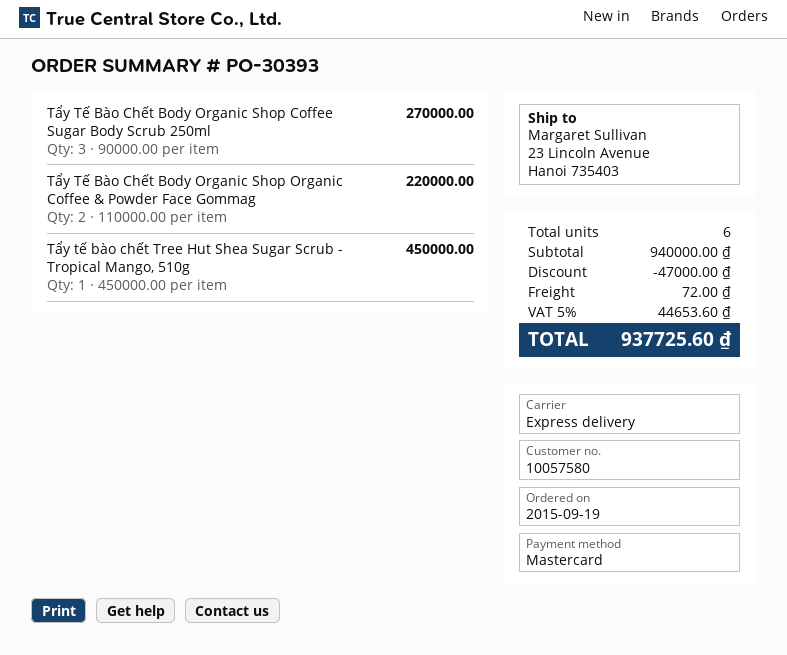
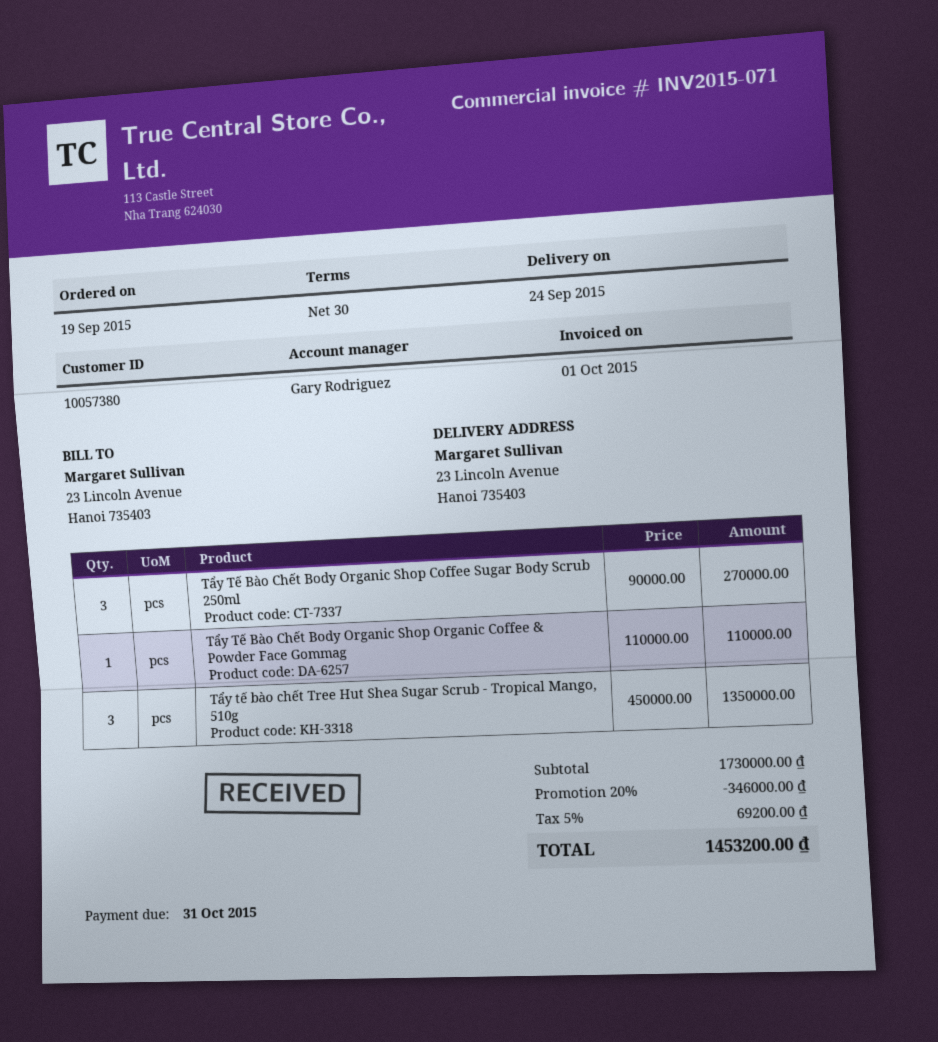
customer number: 10057580 -> 10057380
Tẩy Tế Bào Chết Body Organic Shop Organic Coffee & Powder Face Gommag: 2 x 110000.00 = 220000.00 -> 1 x 110000.00 = 110000.00
Tẩy tế bào chết Tree Hut Shea Sugar Scrub - Tropical Mango, 510g: 1 x 450000.00 = 450000.00 -> 3 x 450000.00 = 1350000.00
subtotal: 940000.00 -> 1730000.00
discount: 47000.00 -> 346000.00
shipping: 72.00 -> none
tax: 5% = 44653.60 -> 5% = 69200.00
total: 937725.60 -> 1453200.00

